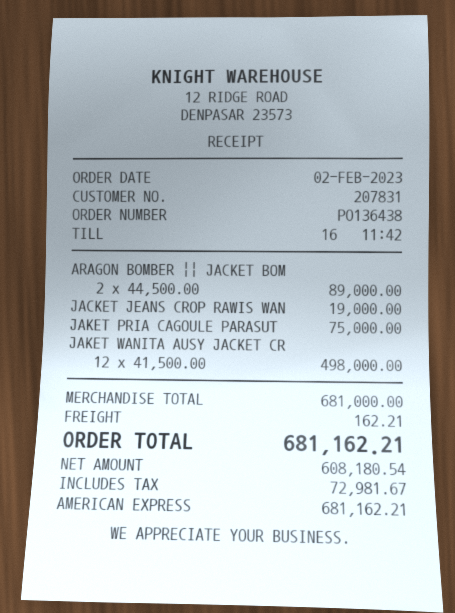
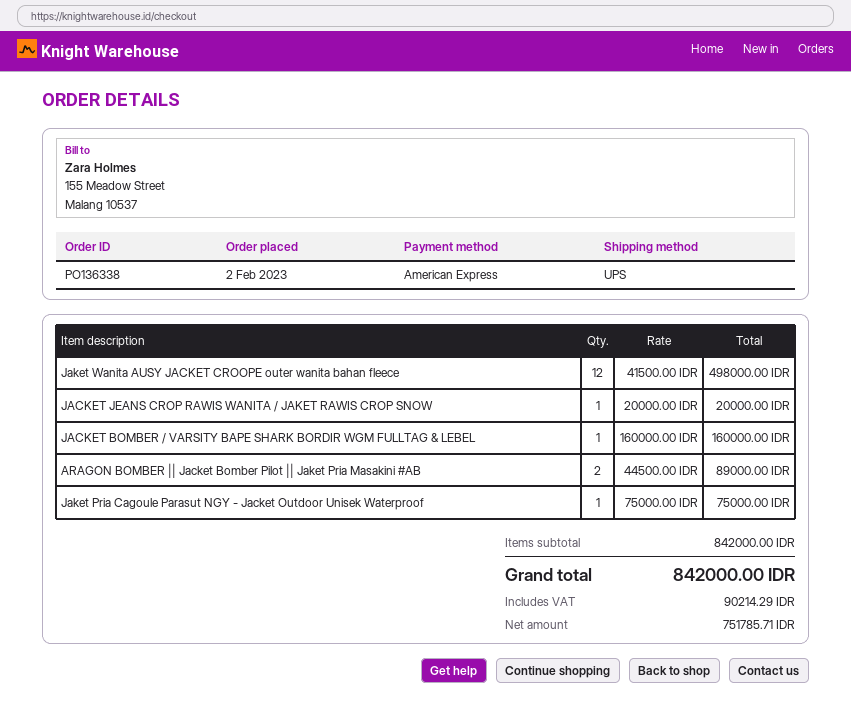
order number: PO136438 -> PO136338
JACKET JEANS CROP RAWIS WAN: 1 x 19000.00 = 19000.00 -> 1 x 20000.00 = 20000.00
JACKET BOMBER / VARSITY BAPE SHARK BORDIR WGM FULLTAG & LEBEL: none -> 1 x 160000.00 = 160000.00
subtotal: 681000.00 -> 842000.00
shipping: 162.21 -> none
net: 608180.54 -> 751785.71
tax: 72981.67 -> 90214.29
total: 681162.21 -> 842000.00

